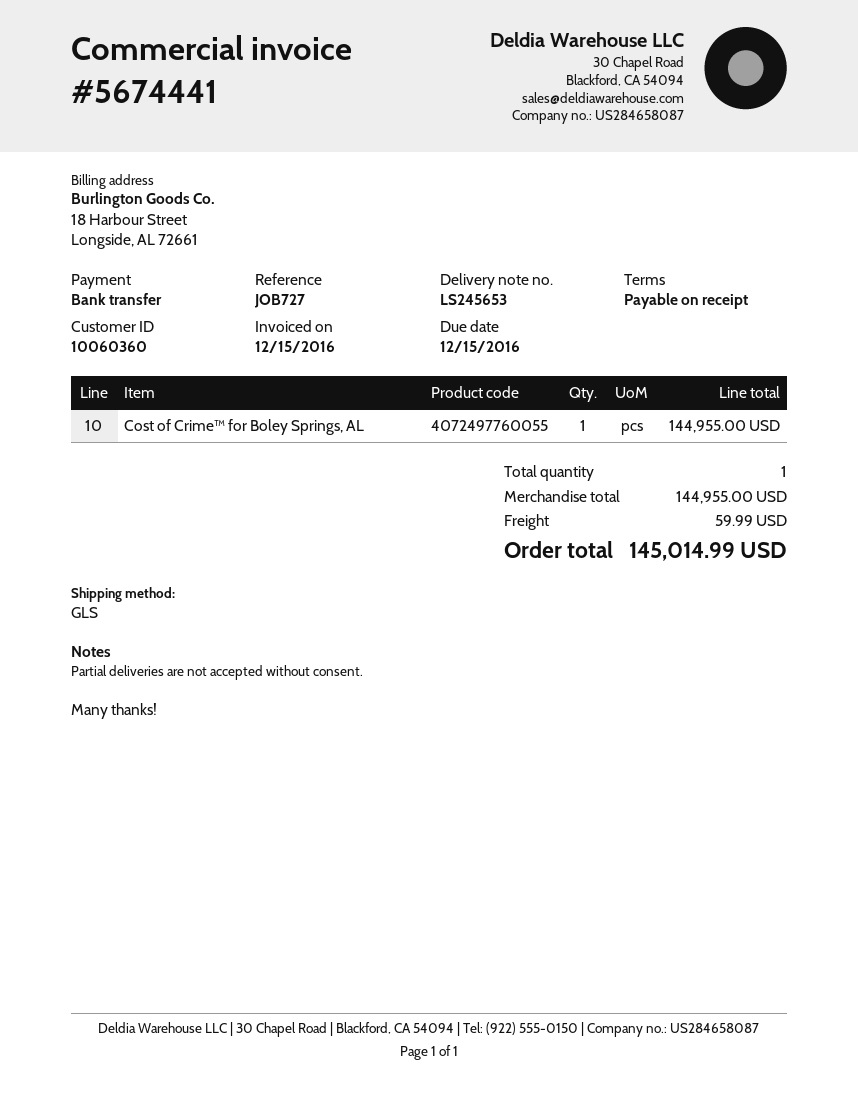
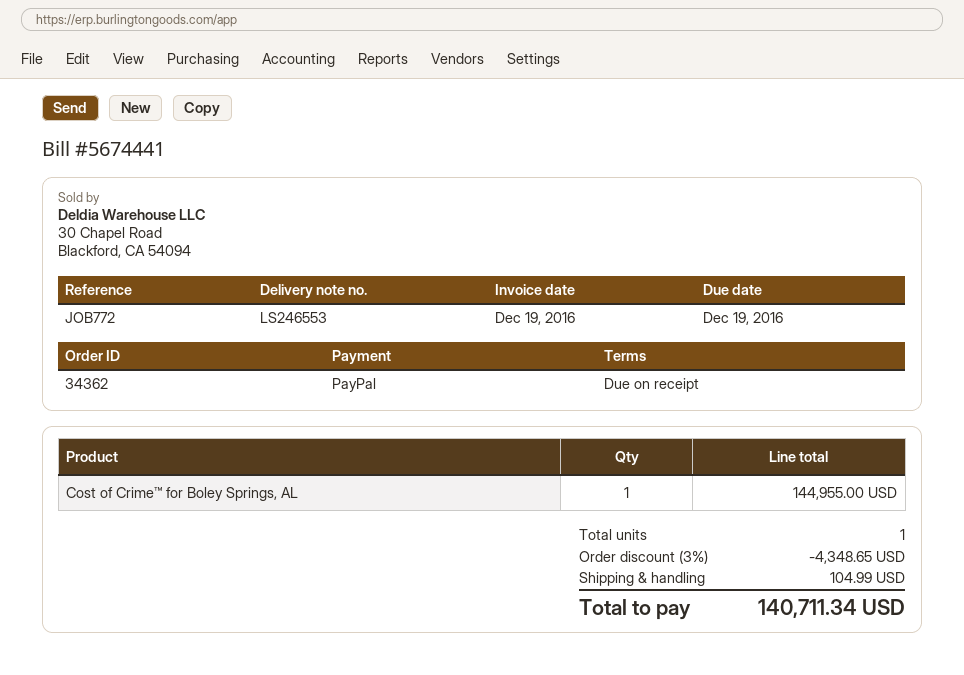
delivery note number: LS245653 -> LS246553
invoice date: 2016-12-15 -> 2016-12-19
due date: 2016-12-15 -> 2016-12-19
reference: JOB727 -> JOB772
payment method: bank transfer -> PayPal
discount: none -> 3% = 4348.65
shipping: 59.99 -> 104.99
total: 145014.99 -> 140711.34

